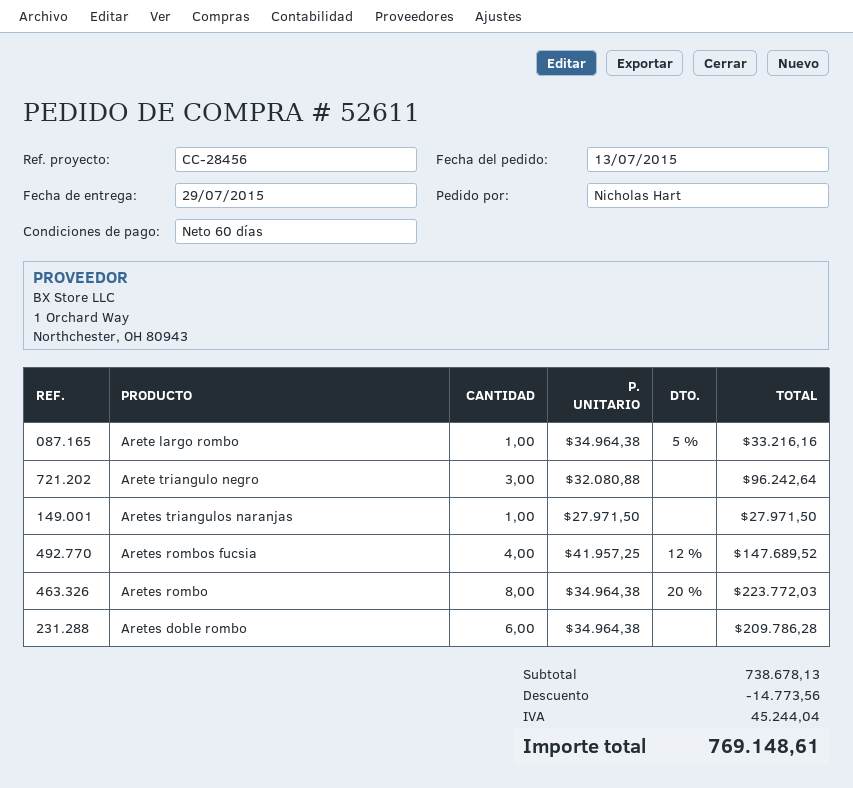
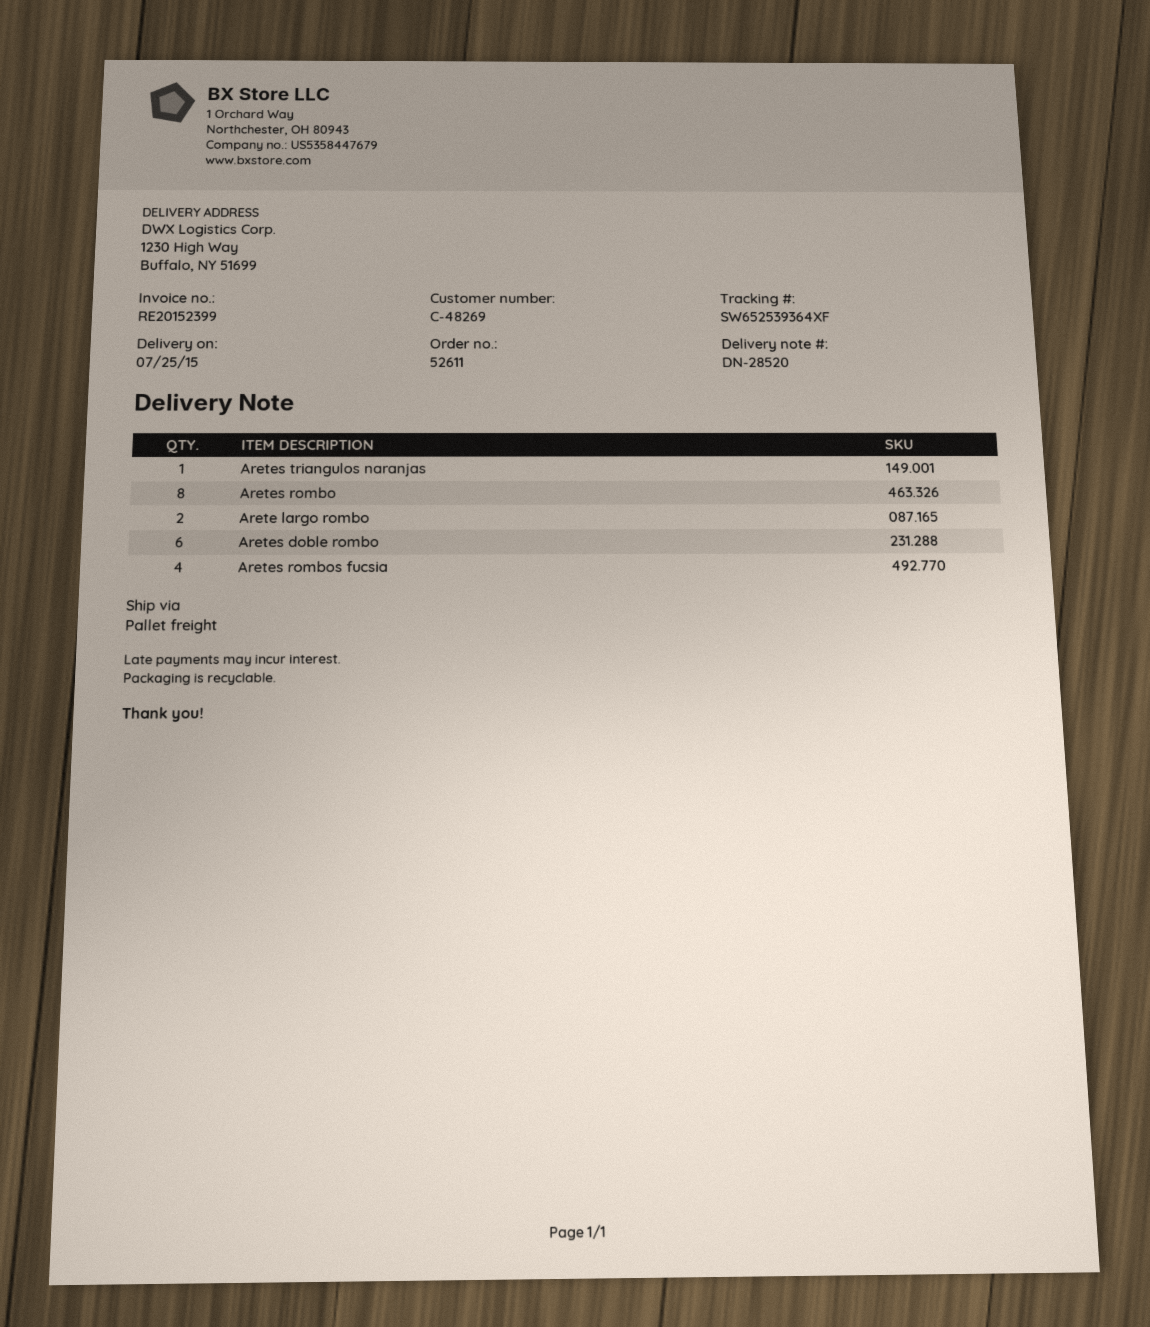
delivery date: 2015-07-29 -> 2015-07-25
Arete largo rombo: 1 -> 2
Arete triangulo negro: 3 -> none

